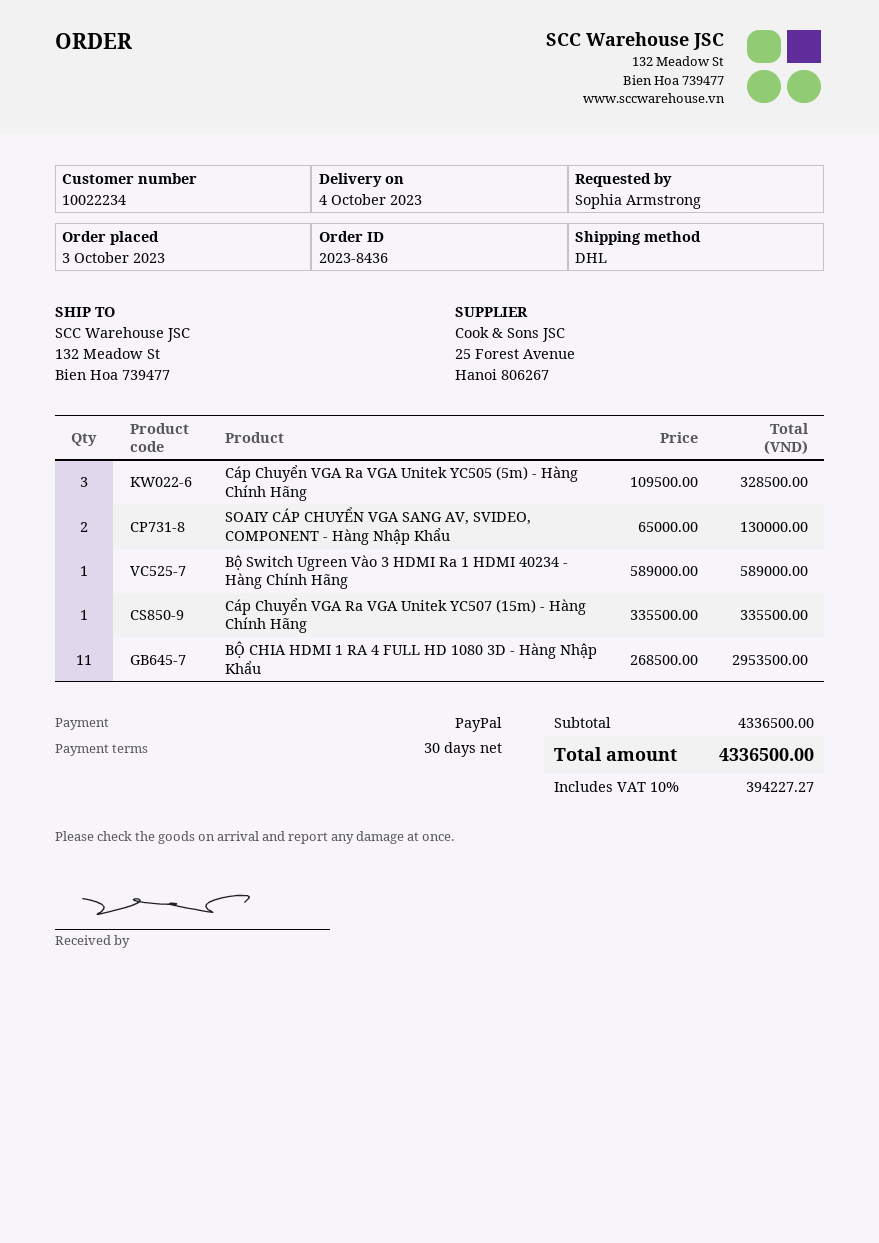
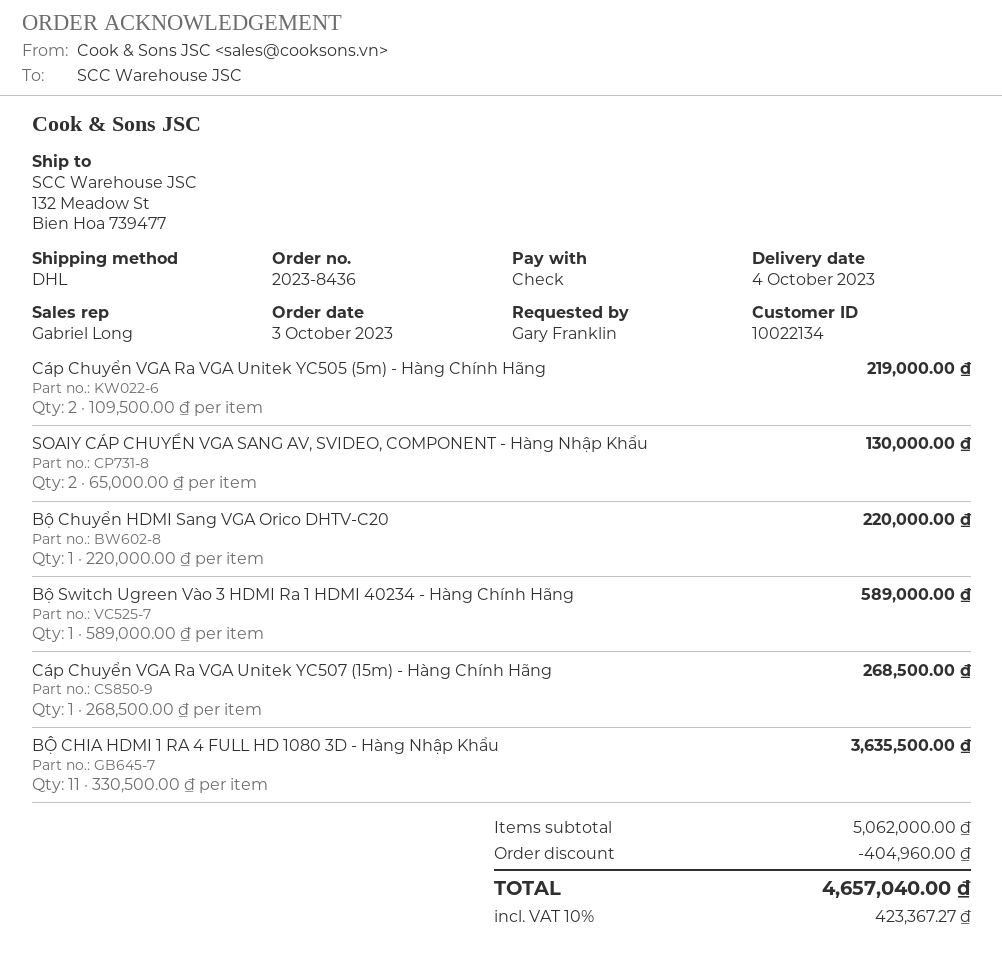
customer number: 10022234 -> 10022134
ordered by: Sophia Armstrong -> Gary Franklin
payment method: PayPal -> cheque
Cáp Chuyển VGA Ra VGA Unitek YC505 (5m) - Hàng Chính Hãng: 3 x 109500.00 = 328500.00 -> 2 x 109500.00 = 219000.00
Cáp Chuyển VGA Ra VGA Unitek YC507 (15m) - Hàng Chính Hãng: 1 x 335500.00 = 335500.00 -> 1 x 268500.00 = 268500.00
BỘ CHIA HDMI 1 RA 4 FULL HD 1080 3D - Hàng Nhập Khẩu: 11 x 268500.00 = 2953500.00 -> 11 x 330500.00 = 3635500.00
Bộ Chuyển HDMI Sang VGA Orico DHTV-C20: none -> 1 x 220000.00 = 220000.00
subtotal: 4336500.00 -> 5062000.00
discount: none -> 404960.00
tax: 10% = 394227.27 -> 10% = 423367.27
total: 4336500.00 -> 4657040.00

